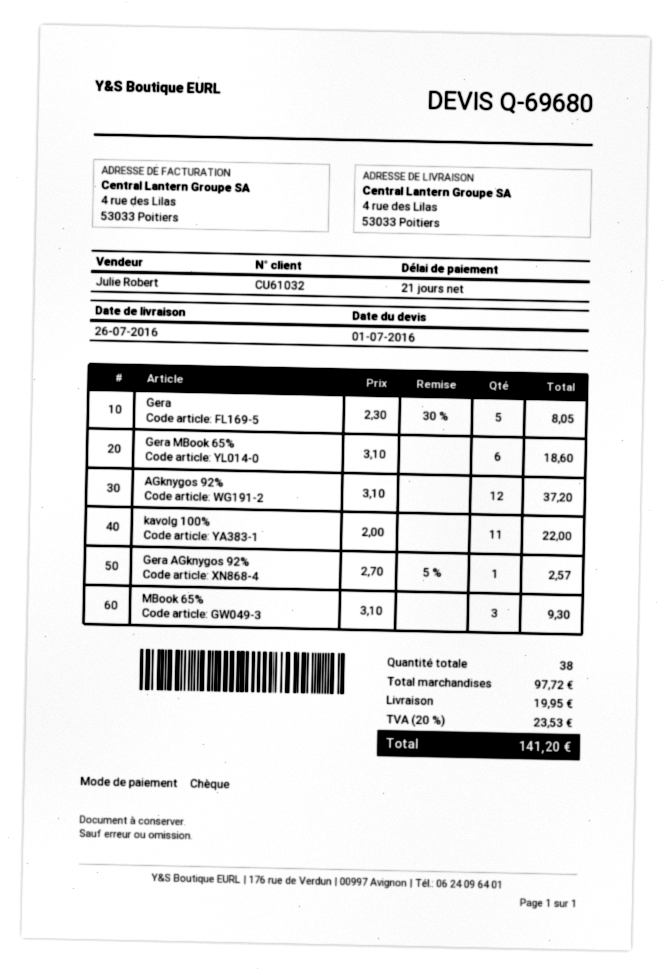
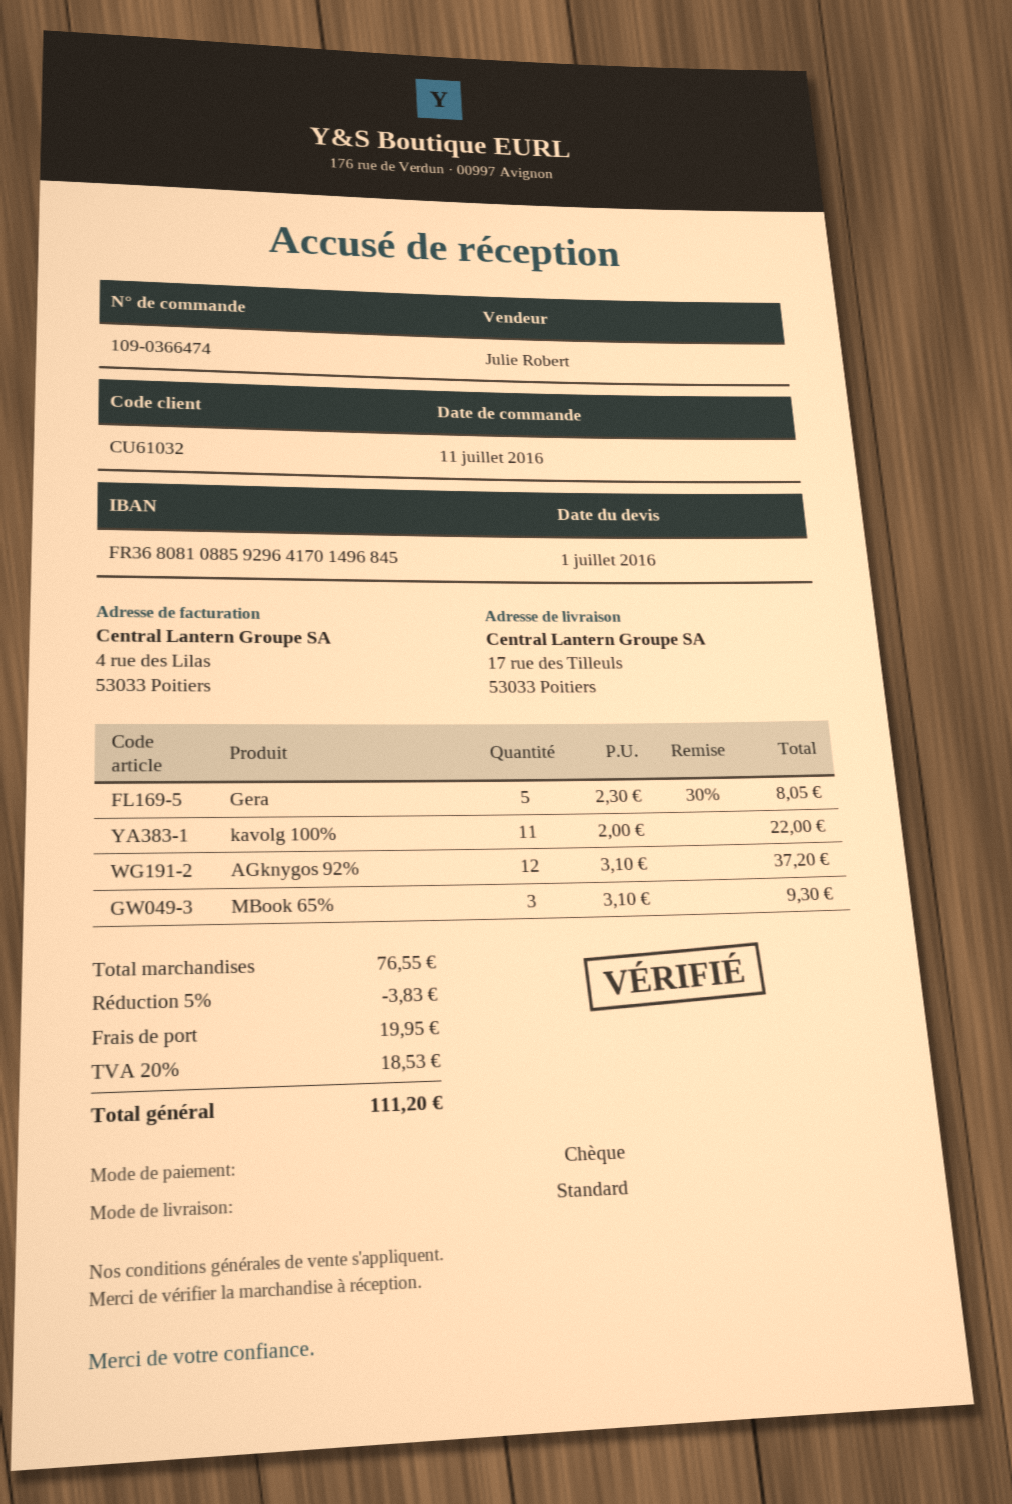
ship to: 4 rue des Lilas, 53033 Poitiers -> 17 rue des Tilleuls, 53033 Poitiers
Gera MBook 65%: 6 x 3.10 = 18.60 -> none
Gera AGknygos 92%: 1 x 2.70 - 5% = 2.57 -> none
subtotal: 97.72 -> 76.55
discount: none -> 5% = 3.83
tax: 20% = 23.53 -> 20% = 18.53
total: 141.20 -> 111.20

